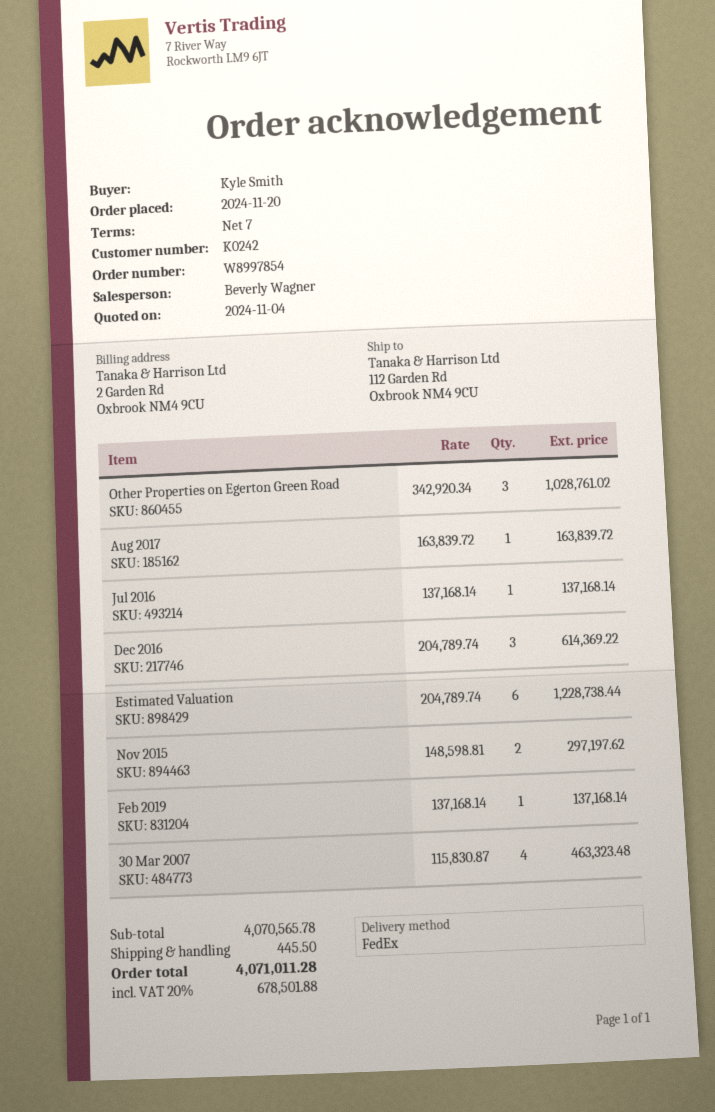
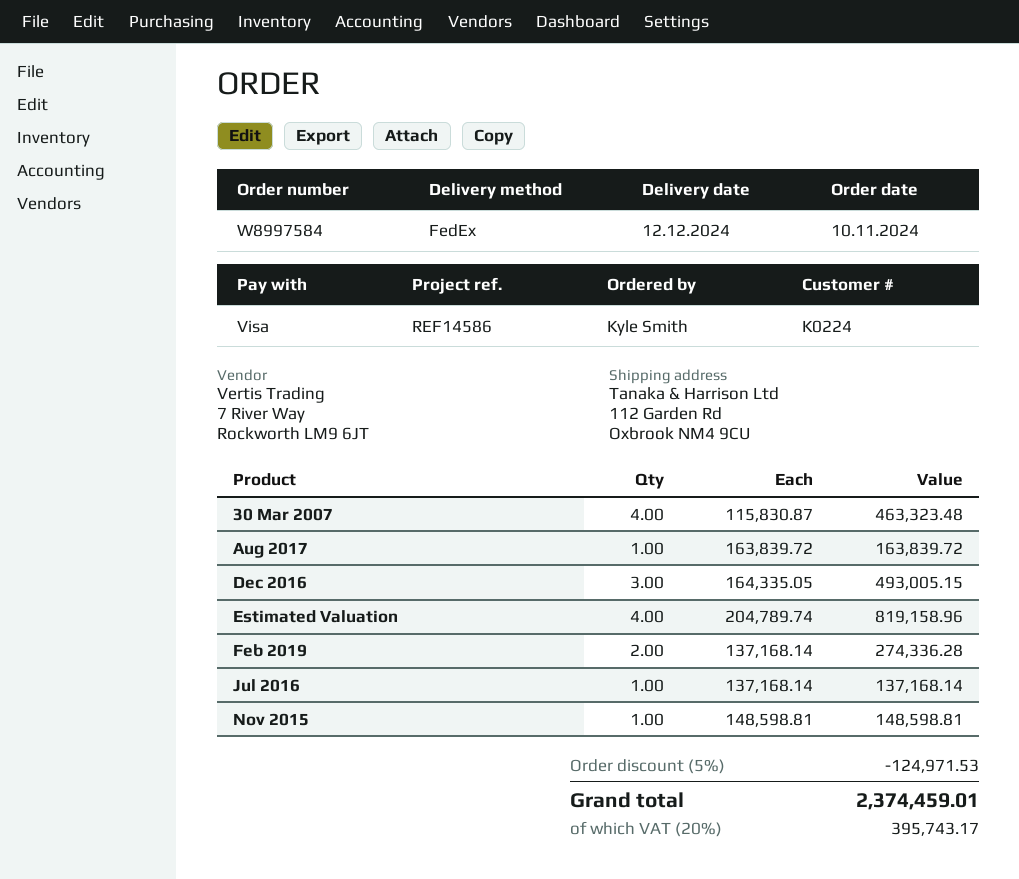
order number: W8997854 -> W8997584
order date: 2024-11-20 -> 2024-11-10
customer number: K0242 -> K0224
Other Properties on Egerton Green Road: 3 x 342920.34 = 1028761.02 -> none
Dec 2016: 3 x 204789.74 = 614369.22 -> 3 x 164335.05 = 493005.15
Estimated Valuation: 6 x 204789.74 = 1228738.44 -> 4 x 204789.74 = 819158.96
Nov 2015: 2 x 148598.81 = 297197.62 -> 1 x 148598.81 = 148598.81
Feb 2019: 1 x 137168.14 = 137168.14 -> 2 x 137168.14 = 274336.28
discount: none -> 5% = 124971.53
shipping: 445.50 -> none
tax: 20% = 678501.88 -> 20% = 395743.17
total: 4071011.28 -> 2374459.01

